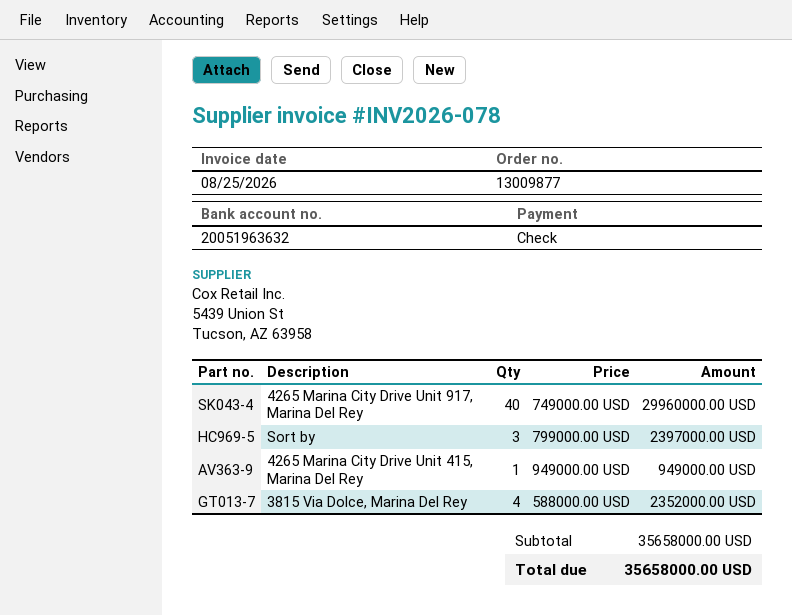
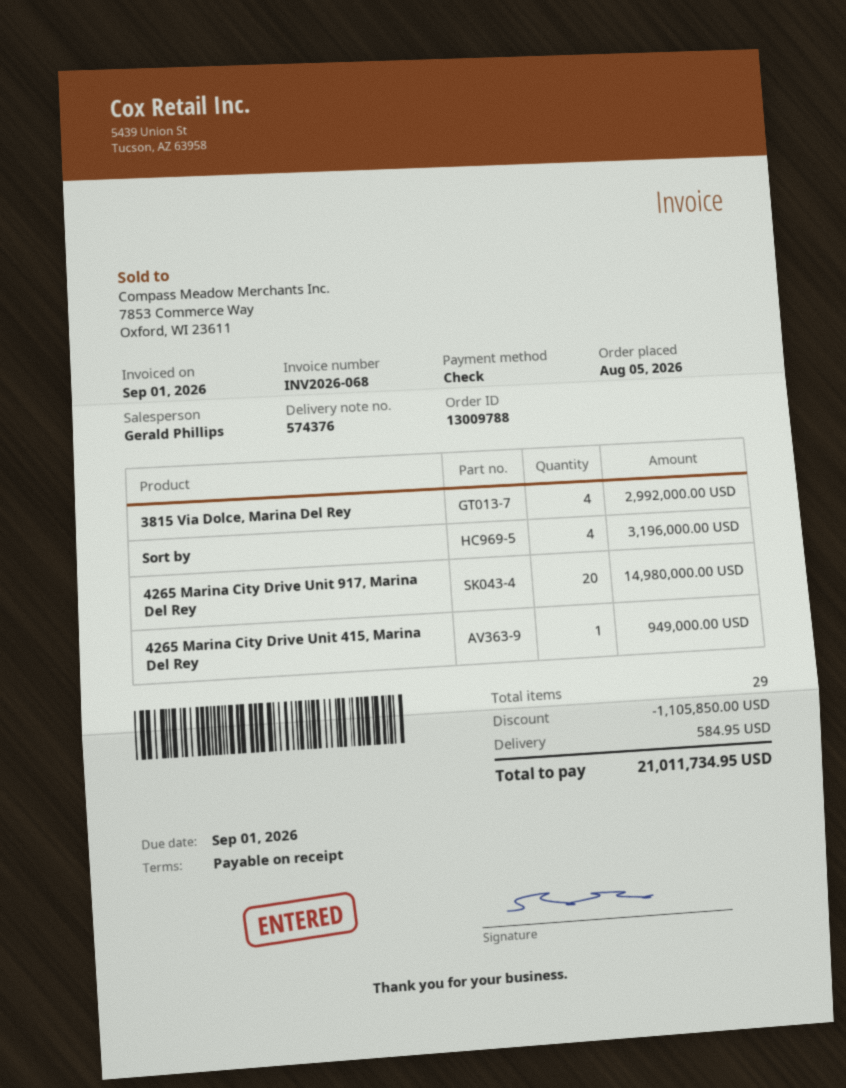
order number: 13009877 -> 13009788
invoice number: INV2026-078 -> INV2026-068
invoice date: 2026-08-25 -> 2026-09-01
4265 Marina City Drive Unit 917, Marina Del Rey: 40 for 29960000.00 -> 20 for 14980000.00
Sort by: 3 for 2397000.00 -> 4 for 3196000.00
3815 Via Dolce, Marina Del Rey: 4 for 2352000.00 -> 4 for 2992000.00
discount: none -> 1105850.00
shipping: none -> 584.95
total: 35658000.00 -> 21011734.95

